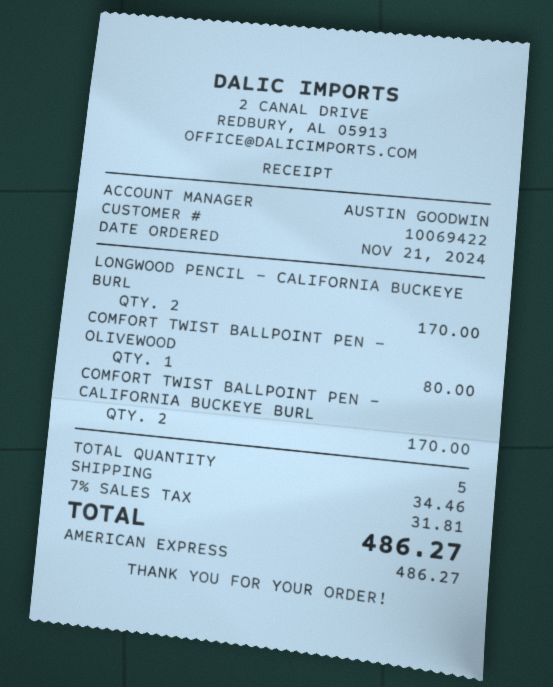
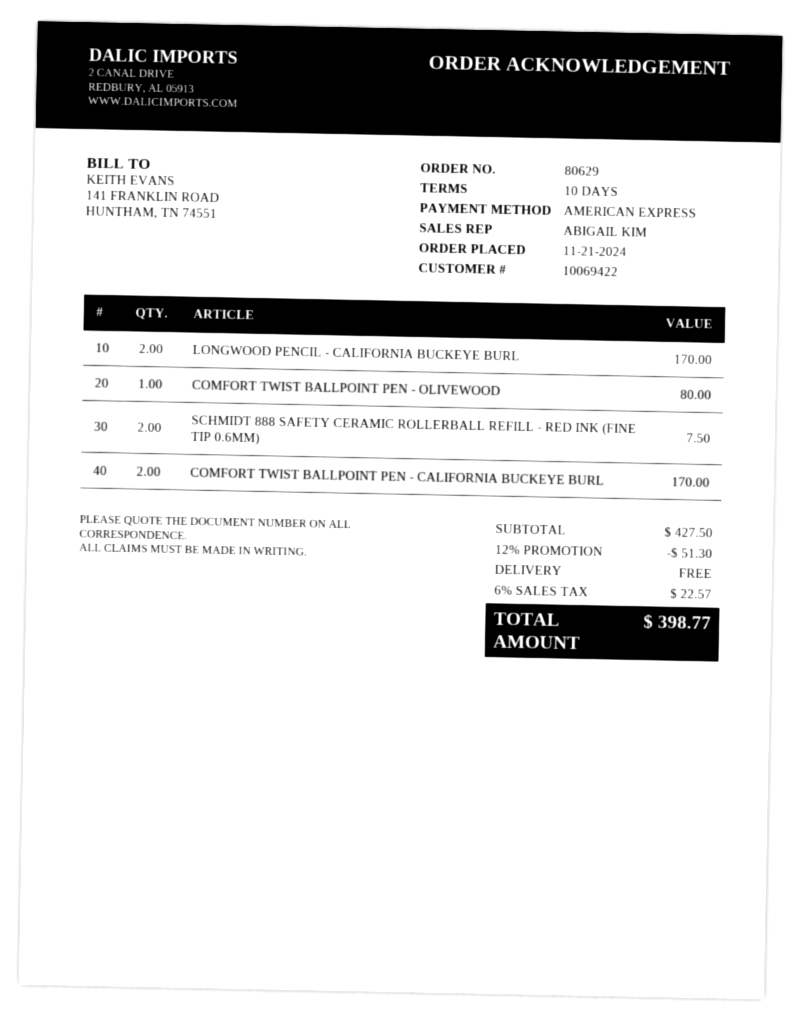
sales rep: AUSTIN GOODWIN -> ABIGAIL KIM
SCHMIDT 888 SAFETY CERAMIC ROLLERBALL REFILL - RED INK (FINE TIP 0.6MM): none -> 2 for 7.50
discount: none -> 12% = 51.30
shipping: 34.46 -> 0.00
tax: 7% = 31.81 -> 6% = 22.57
total: 486.27 -> 398.77

